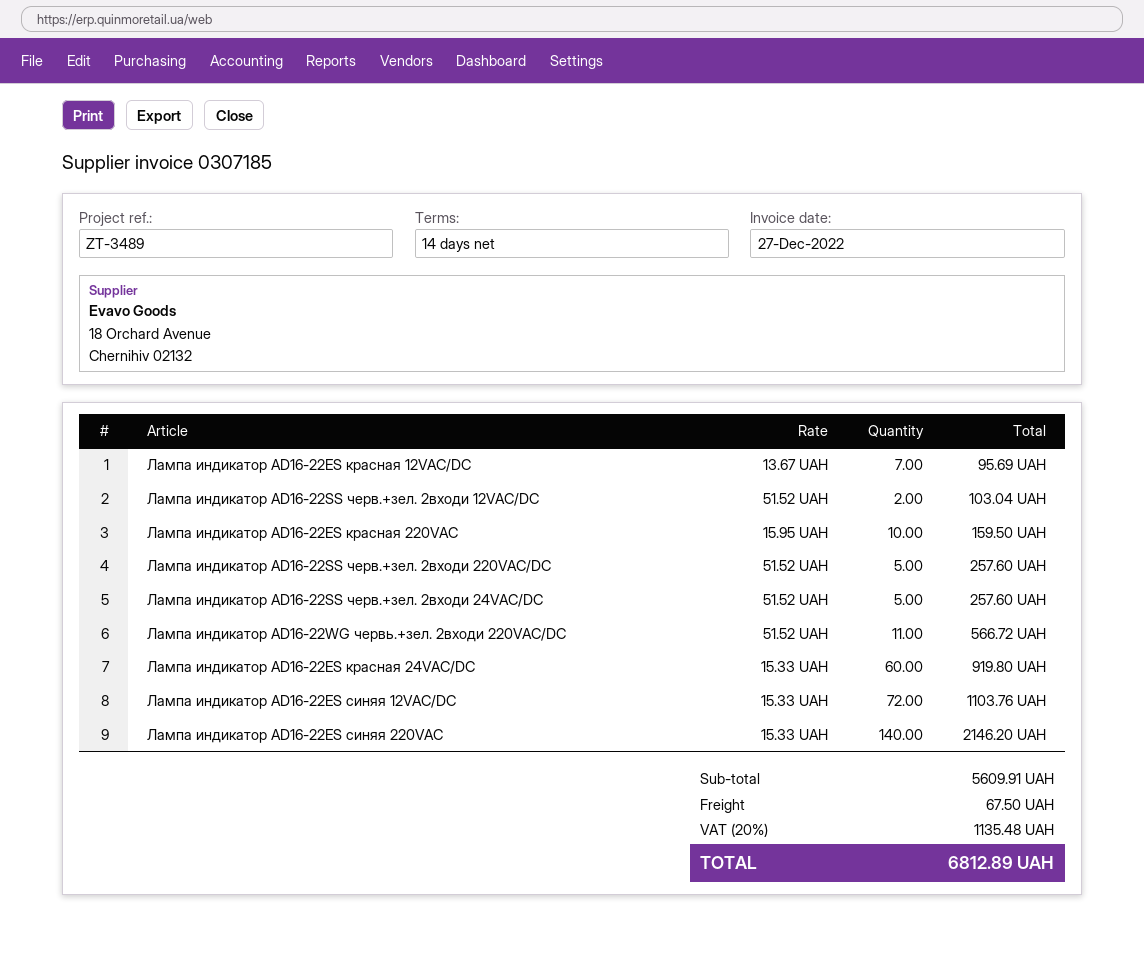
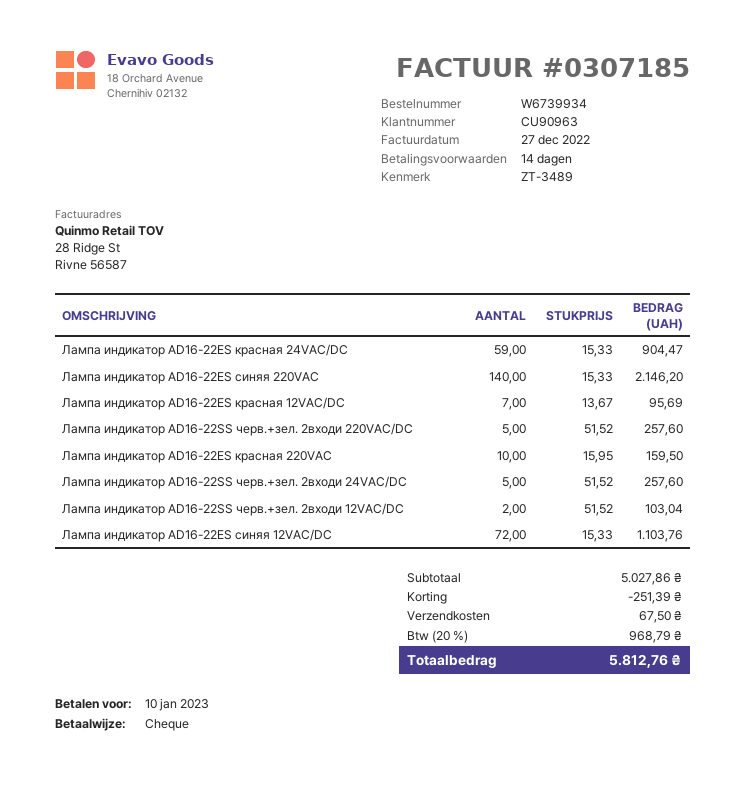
Лампа индикатор AD16-22WG червь.+зел. 2входи 220VAC/DC: 11 x 51.52 = 566.72 -> none
Лампа индикатор AD16-22ES красная 24VAC/DC: 60 x 15.33 = 919.80 -> 59 x 15.33 = 904.47
subtotal: 5609.91 -> 5027.86
discount: none -> 251.39
tax: 20% = 1135.48 -> 20% = 968.79
total: 6812.89 -> 5812.76

